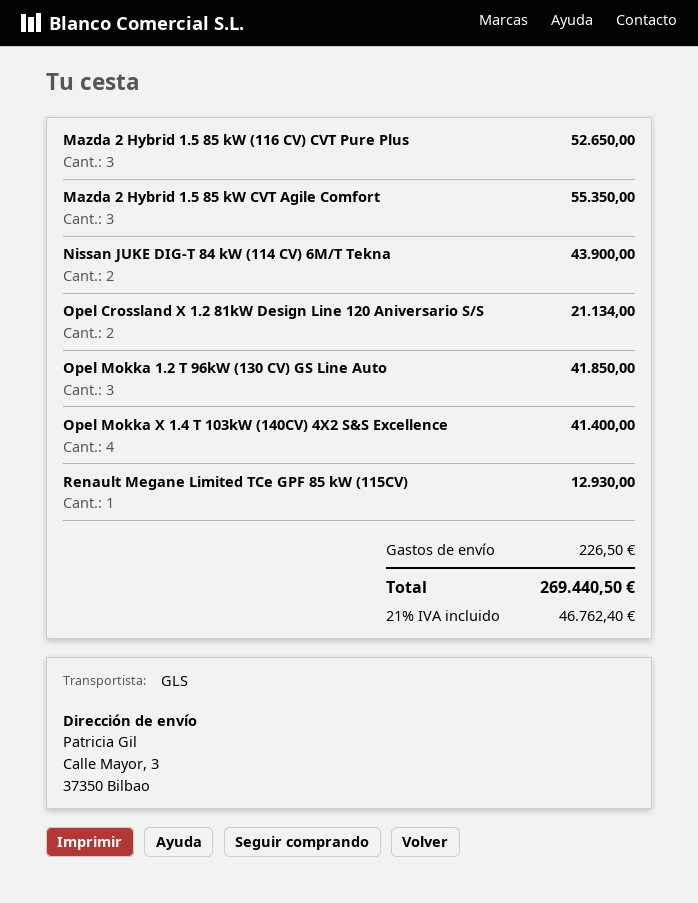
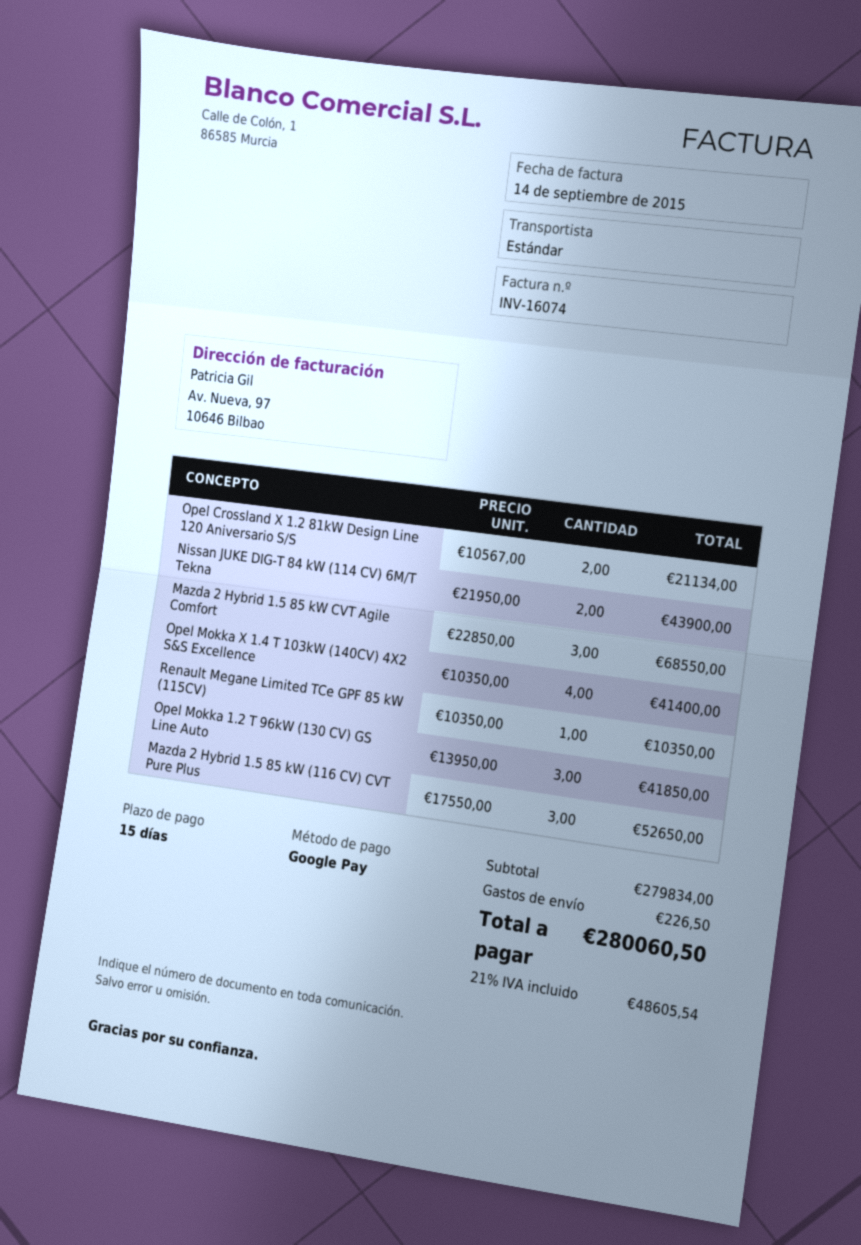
shipping method: GLS -> standard
Mazda 2 Hybrid 1.5 85 kW CVT Agile Comfort: 3 for 55350.00 -> 3 for 68550.00
Renault Megane Limited TCe GPF 85 kW (115CV): 1 for 12930.00 -> 1 for 10350.00
tax: 21% = 46762.40 -> 21% = 48605.54
total: 269440.50 -> 280060.50

